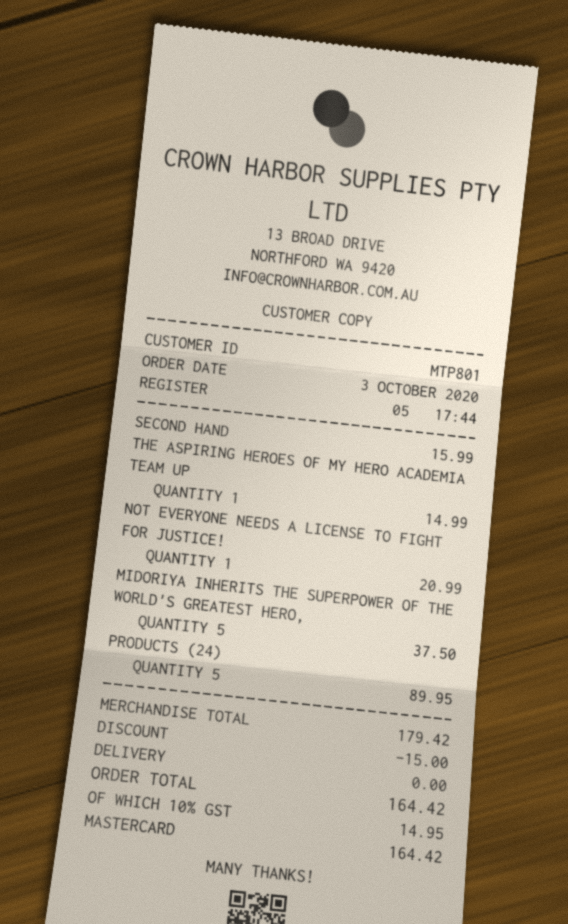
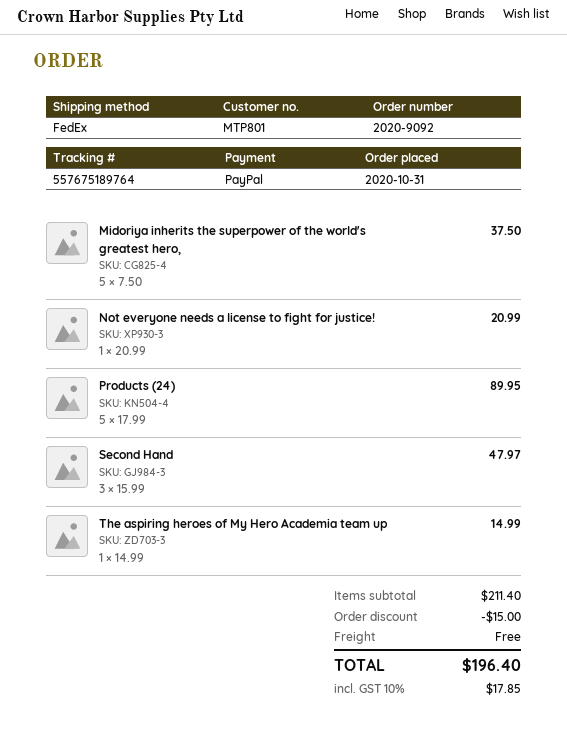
order date: 2020-10-03 -> 2020-10-31
payment method: Mastercard -> PayPal
SECOND HAND: 1 for 15.99 -> 3 for 47.97
subtotal: 179.42 -> 211.40
tax: 10% = 14.95 -> 10% = 17.85
total: 164.42 -> 196.40

